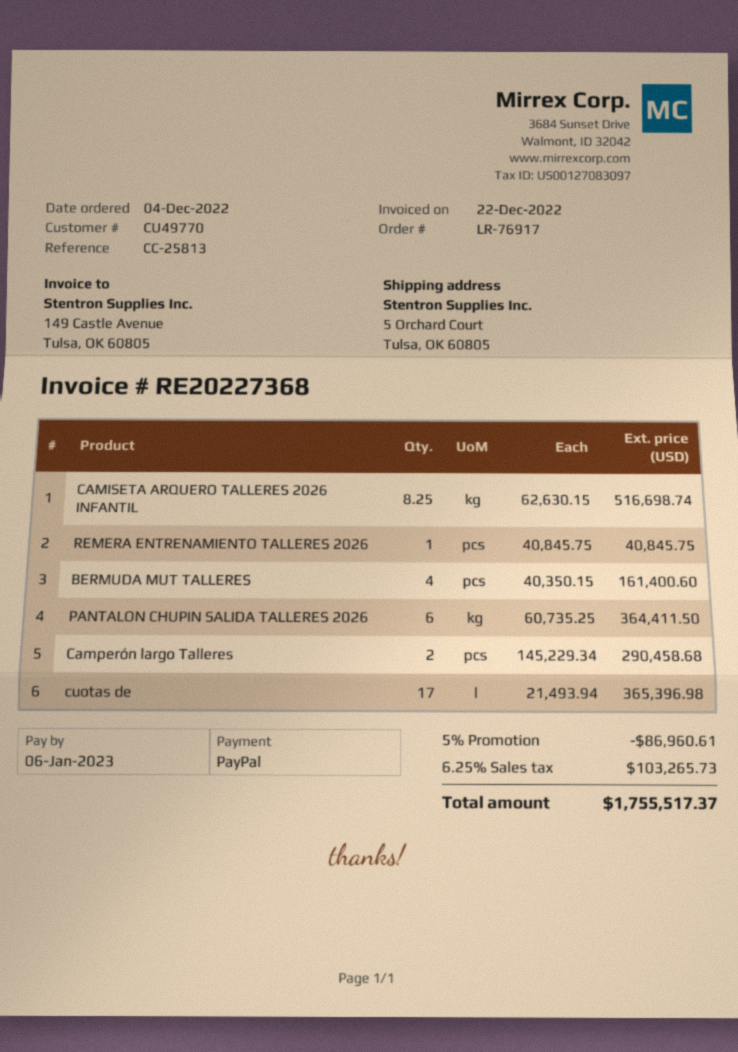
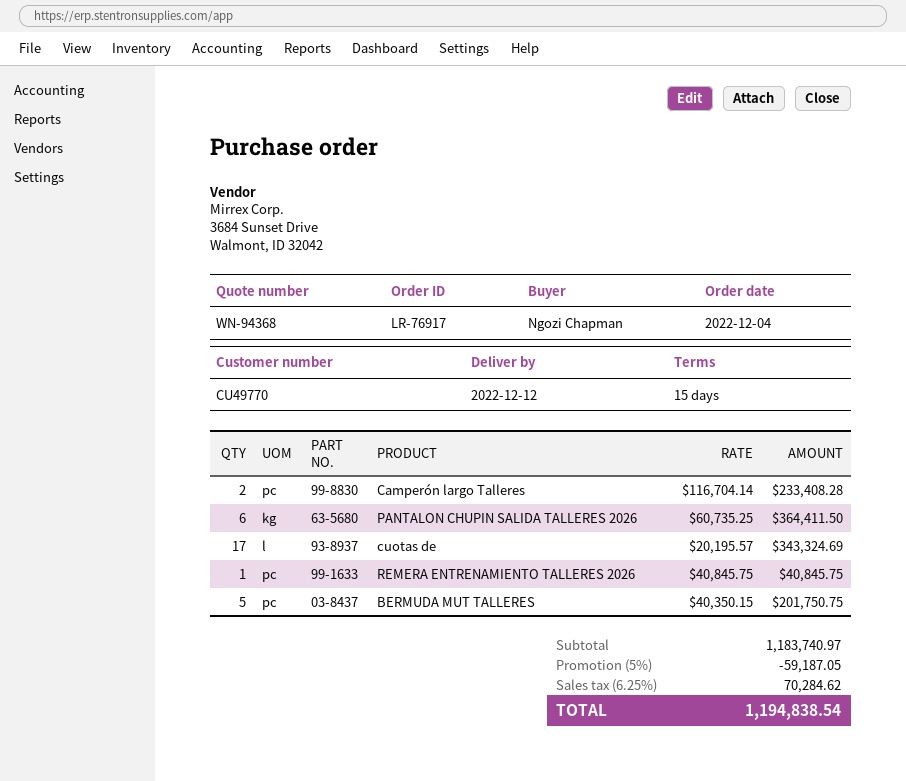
CAMISETA ARQUERO TALLERES 2026 INFANTIL: 8.25 x 62630.15 = 516698.74 -> none
BERMUDA MUT TALLERES: 4 x 40350.15 = 161400.60 -> 5 x 40350.15 = 201750.75
Camperón largo Talleres: 2 x 145229.34 = 290458.68 -> 2 x 116704.14 = 233408.28
cuotas de: 17 x 21493.94 = 365396.98 -> 17 x 20195.57 = 343324.69
discount: 5% = 86960.61 -> 5% = 59187.05
tax: 6.25% = 103265.73 -> 6.25% = 70284.62
total: 1755517.37 -> 1194838.54

